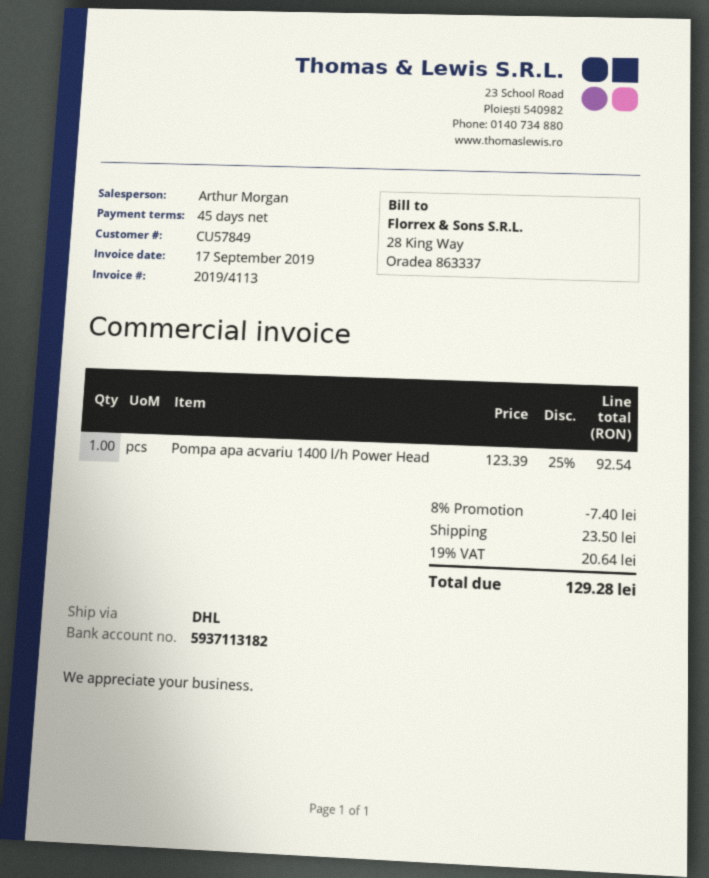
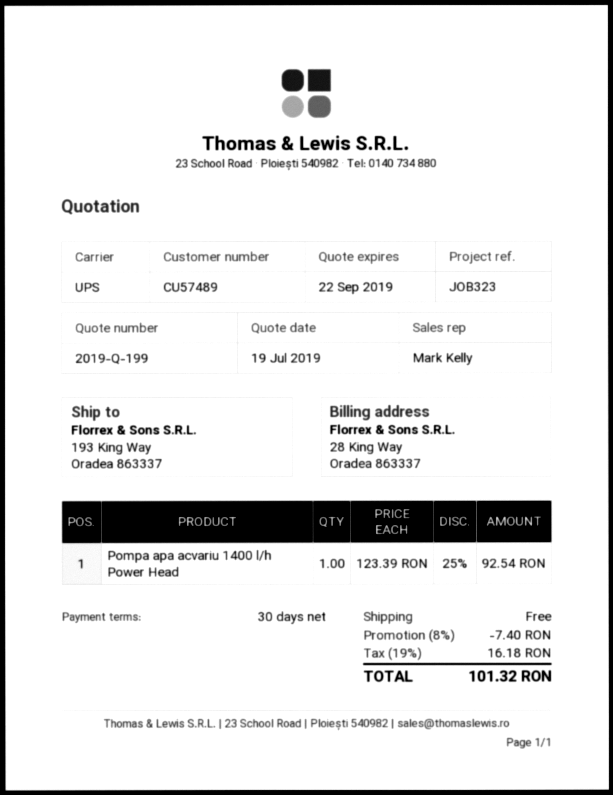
payment terms: 45 days -> 30 days
customer number: CU57849 -> CU57489
sales rep: Arthur Morgan -> Mark Kelly
shipping method: DHL -> UPS
shipping: 23.50 -> 0.00
tax: 19% = 20.64 -> 19% = 16.18
total: 129.28 -> 101.32

